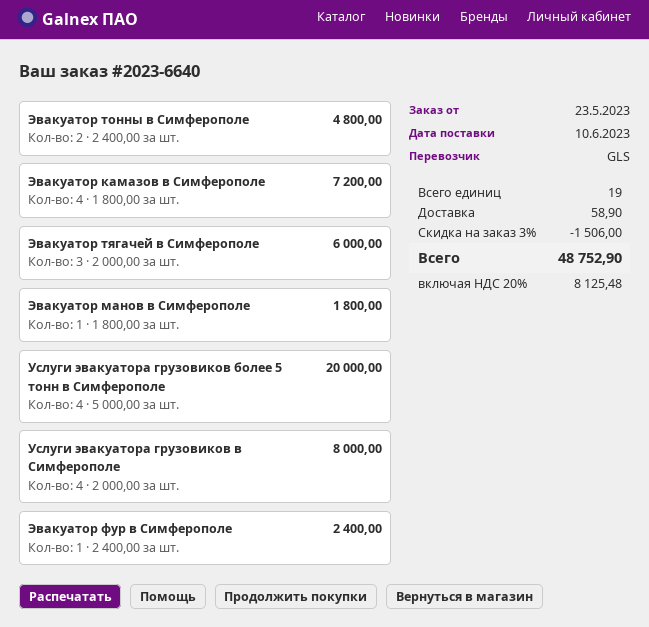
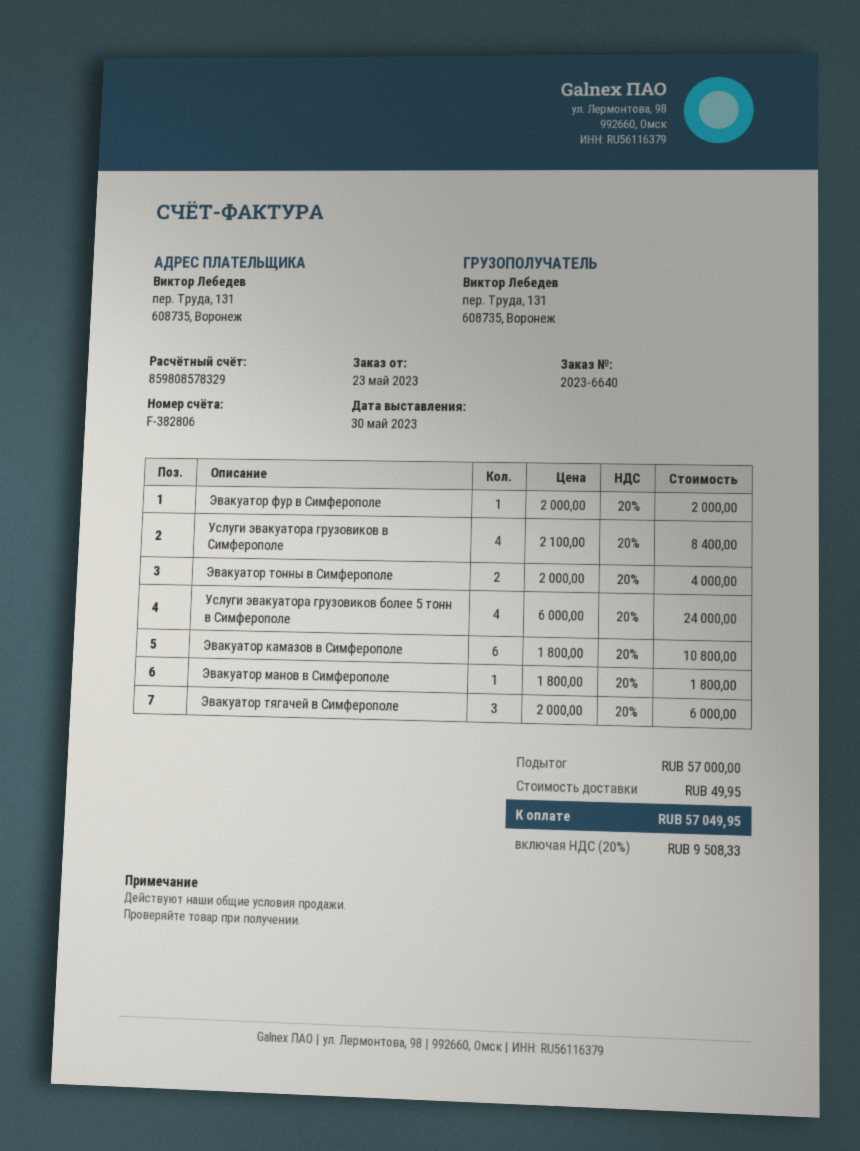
Эвакуатор тонны в Симферополе: 2 x 2400.00 = 4800.00 -> 2 x 2000.00 = 4000.00
Эвакуатор камазов в Симферополе: 4 x 1800.00 = 7200.00 -> 6 x 1800.00 = 10800.00
Услуги эвакуатора грузовиков более 5 тонн в Симферополе: 4 x 5000.00 = 20000.00 -> 4 x 6000.00 = 24000.00
Услуги эвакуатора грузовиков в Симферополе: 4 x 2000.00 = 8000.00 -> 4 x 2100.00 = 8400.00
Эвакуатор фур в Симферополе: 1 x 2400.00 = 2400.00 -> 1 x 2000.00 = 2000.00
discount: 3% = 1506.00 -> none
shipping: 58.90 -> 49.95
tax: 20% = 8125.48 -> 20% = 9508.33
total: 48752.90 -> 57049.95

